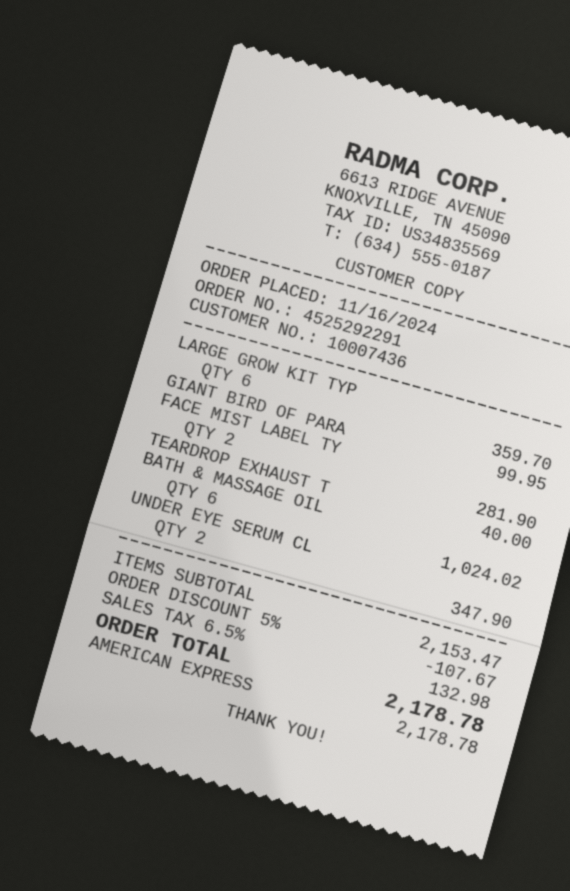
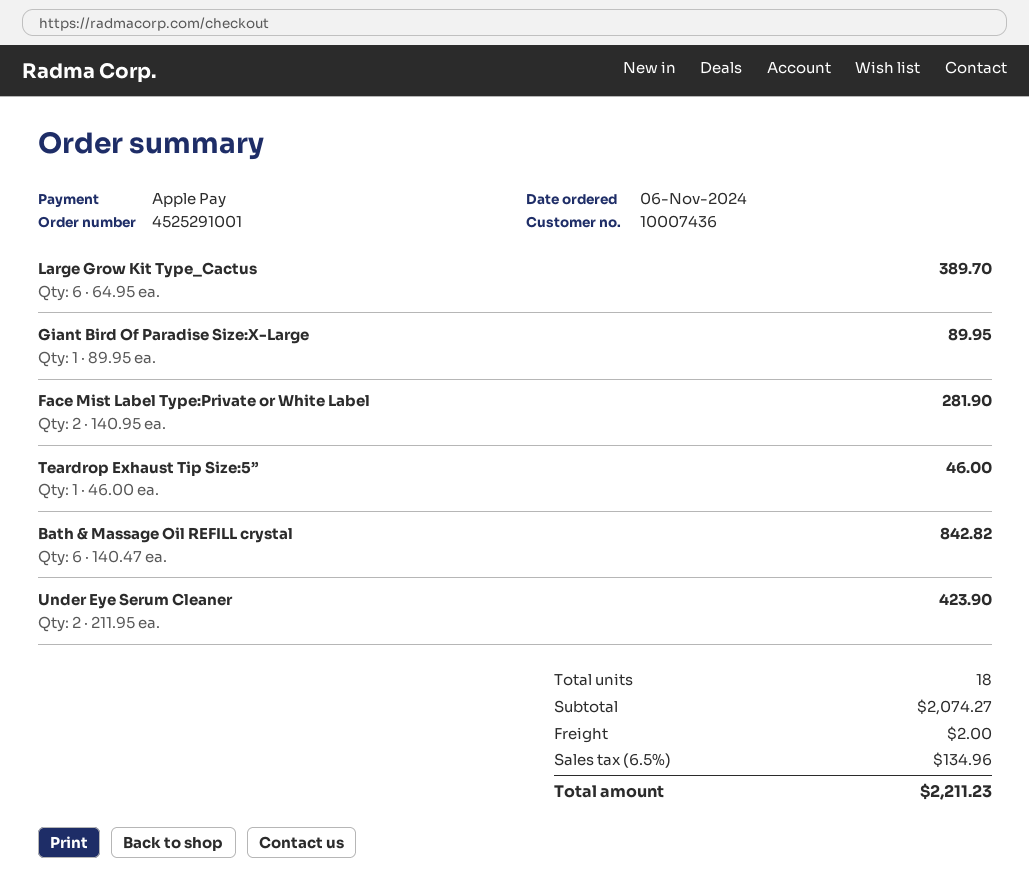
order number: 4525292291 -> 4525291001
order date: 2024-11-16 -> 2024-11-06
payment method: American Express -> Apple Pay
LARGE GROW KIT TYP: 6 for 359.70 -> 6 for 389.70
GIANT BIRD OF PARA: 1 for 99.95 -> 1 for 89.95
TEARDROP EXHAUST T: 1 for 40.00 -> 1 for 46.00
BATH & MASSAGE OIL: 6 for 1024.02 -> 6 for 842.82
UNDER EYE SERUM CL: 2 for 347.90 -> 2 for 423.90
subtotal: 2153.47 -> 2074.27
discount: 5% = 107.67 -> none
shipping: none -> 2.00
tax: 6.5% = 132.98 -> 6.5% = 134.96
total: 2178.78 -> 2211.23

